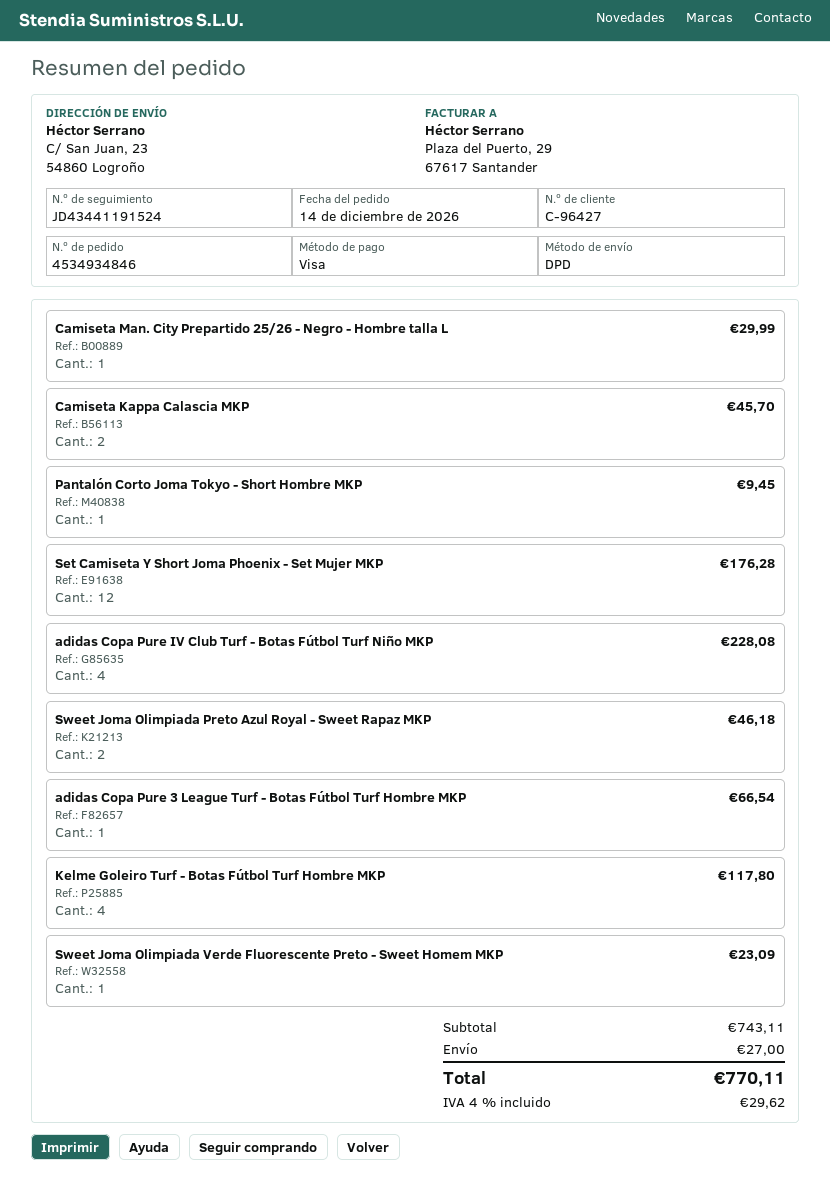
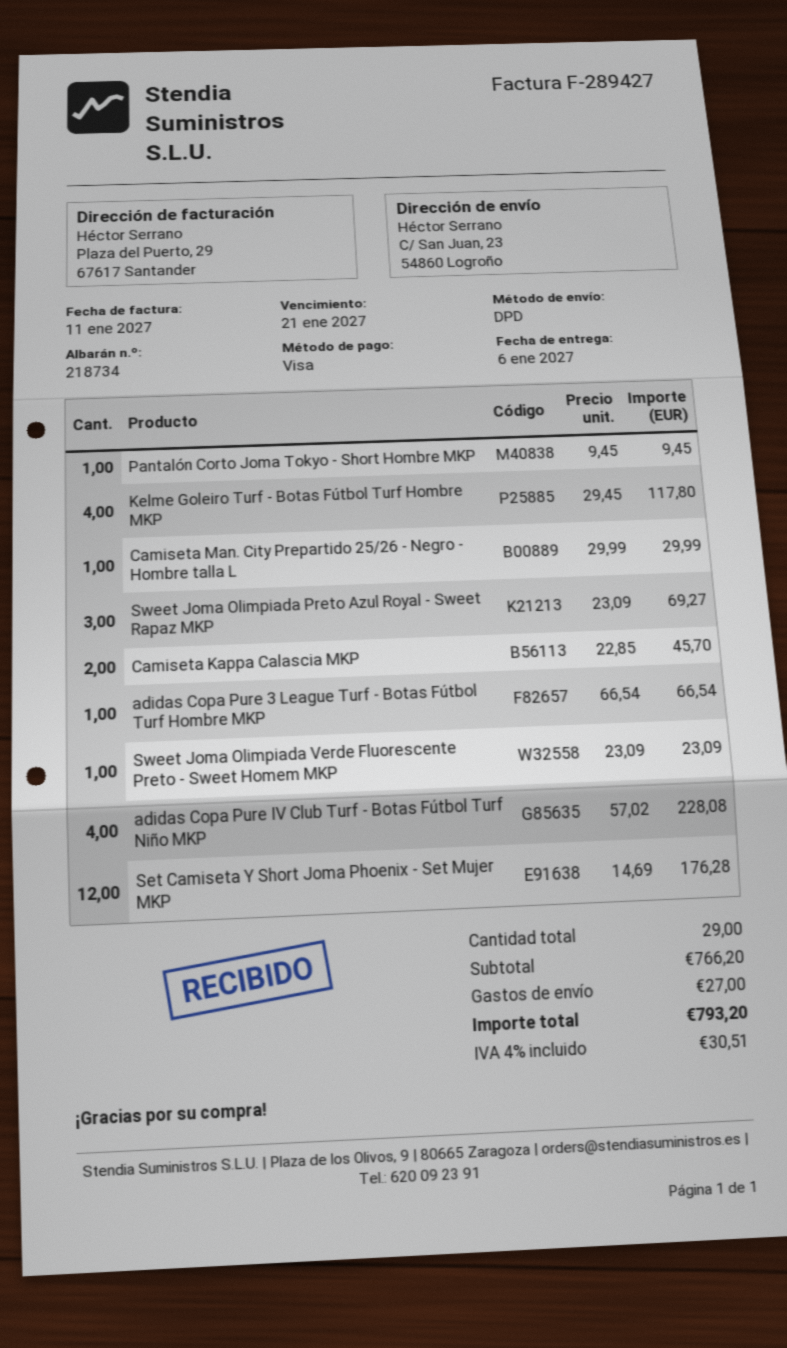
Sweet Joma Olimpiada Preto Azul Royal - Sweet Rapaz MKP: 2 for 46.18 -> 3 for 69.27
subtotal: 743.11 -> 766.20
tax: 4% = 29.62 -> 4% = 30.51
total: 770.11 -> 793.20

